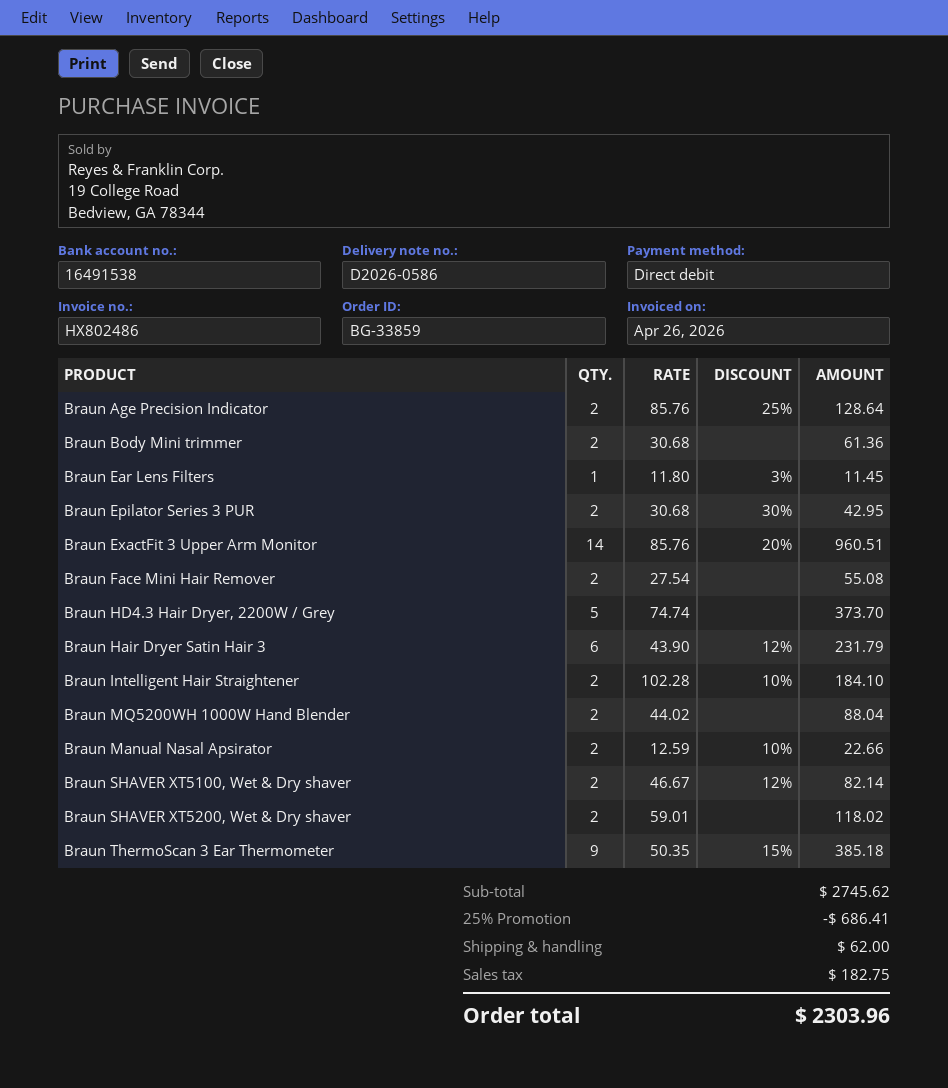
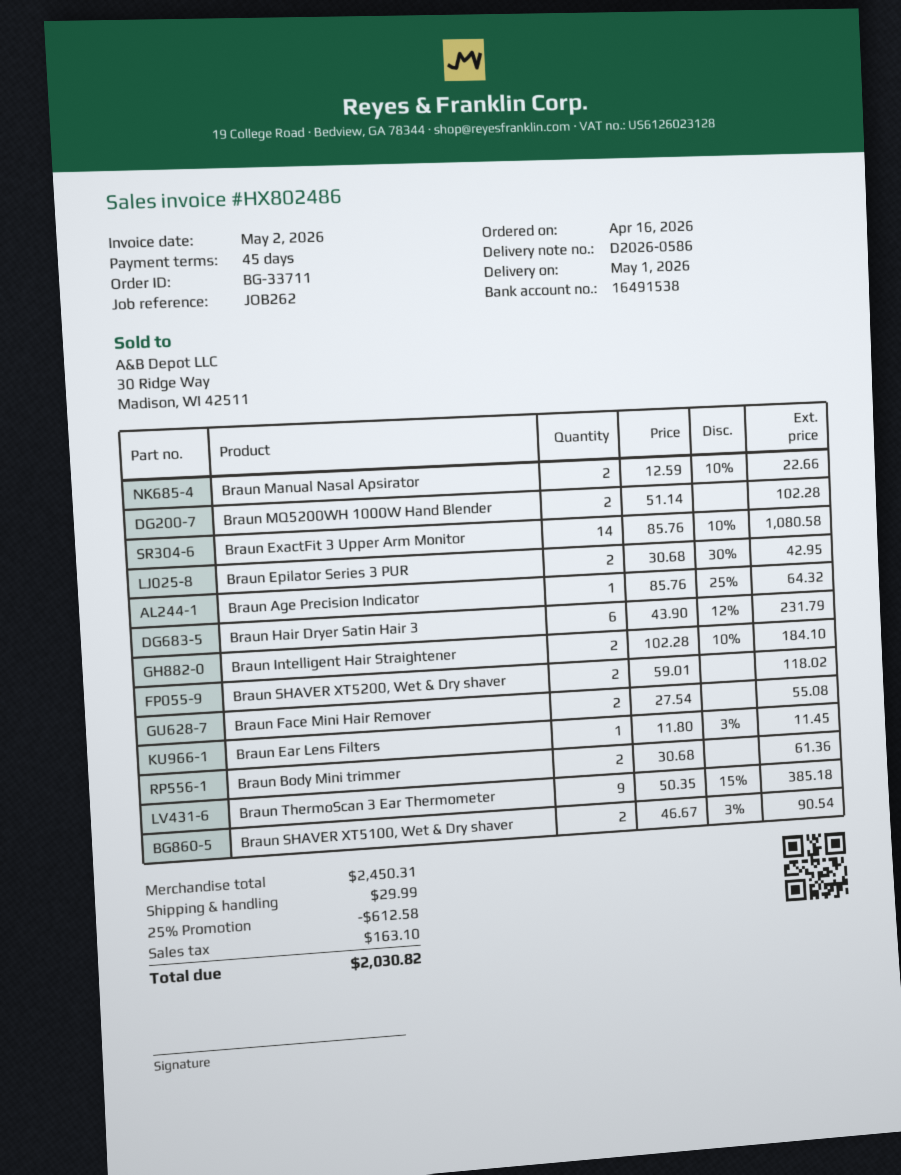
order number: BG-33859 -> BG-33711
invoice date: 2026-04-26 -> 2026-05-02
Braun Age Precision Indicator: 2 x 85.76 - 25% = 128.64 -> 1 x 85.76 - 25% = 64.32
Braun ExactFit 3 Upper Arm Monitor: 14 x 85.76 - 20% = 960.51 -> 14 x 85.76 - 10% = 1080.58
Braun HD4.3 Hair Dryer, 2200W / Grey: 5 x 74.74 = 373.70 -> none
Braun MQ5200WH 1000W Hand Blender: 2 x 44.02 = 88.04 -> 2 x 51.14 = 102.28
Braun SHAVER XT5100, Wet & Dry shaver: 2 x 46.67 - 12% = 82.14 -> 2 x 46.67 - 3% = 90.54
subtotal: 2745.62 -> 2450.31
discount: 25% = 686.41 -> 25% = 612.58
shipping: 62.00 -> 29.99
tax: 182.75 -> 163.10
total: 2303.96 -> 2030.82

